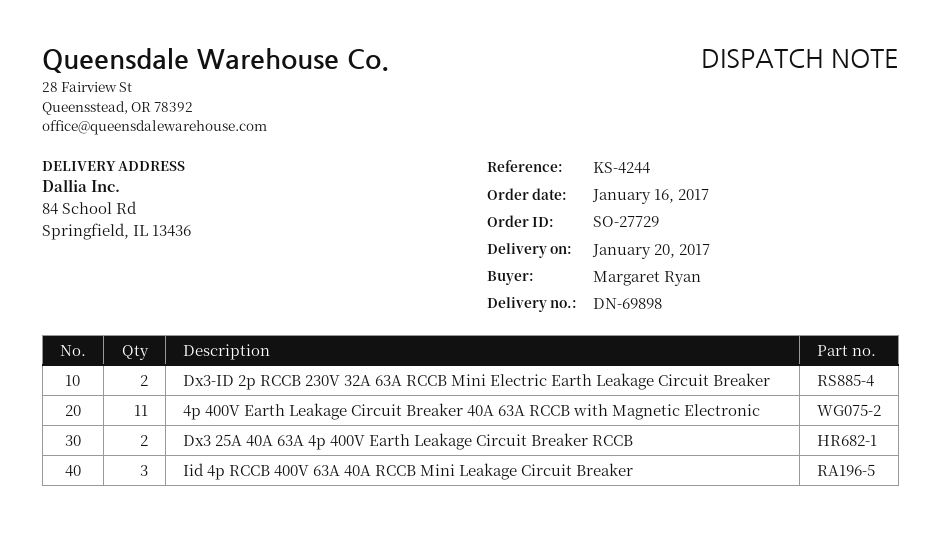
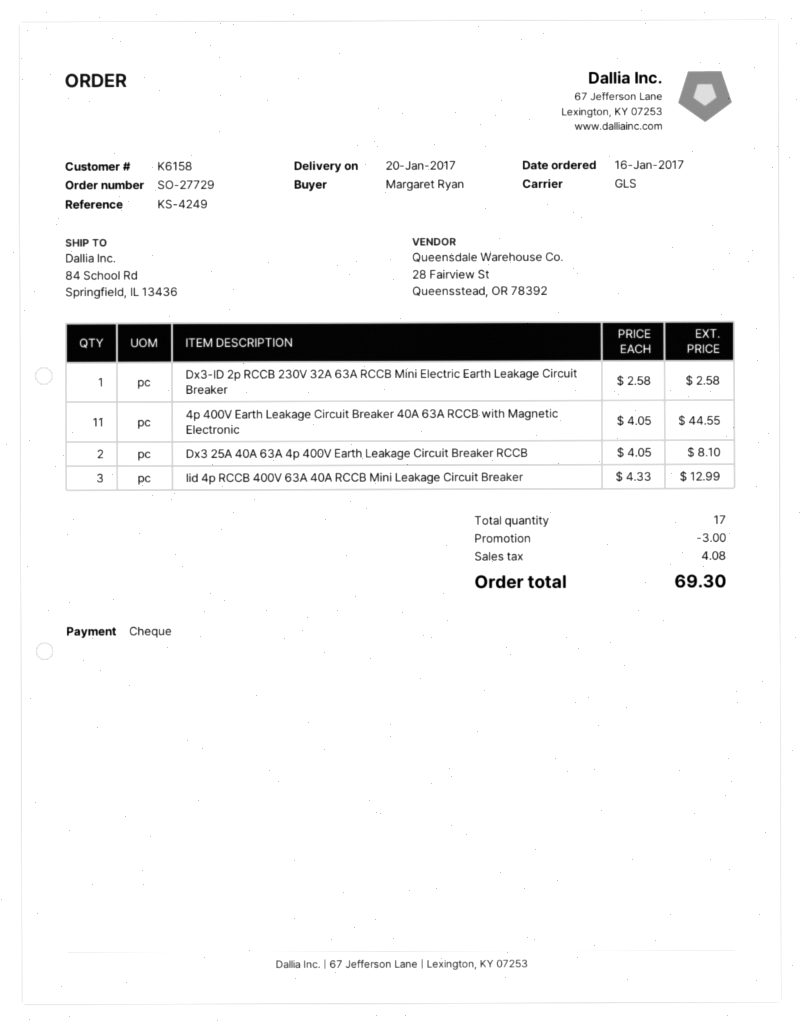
reference: KS-4244 -> KS-4249
Dx3-ID 2p RCCB 230V 32A 63A RCCB Mini Electric Earth Leakage Circuit Breaker: 2 -> 1

